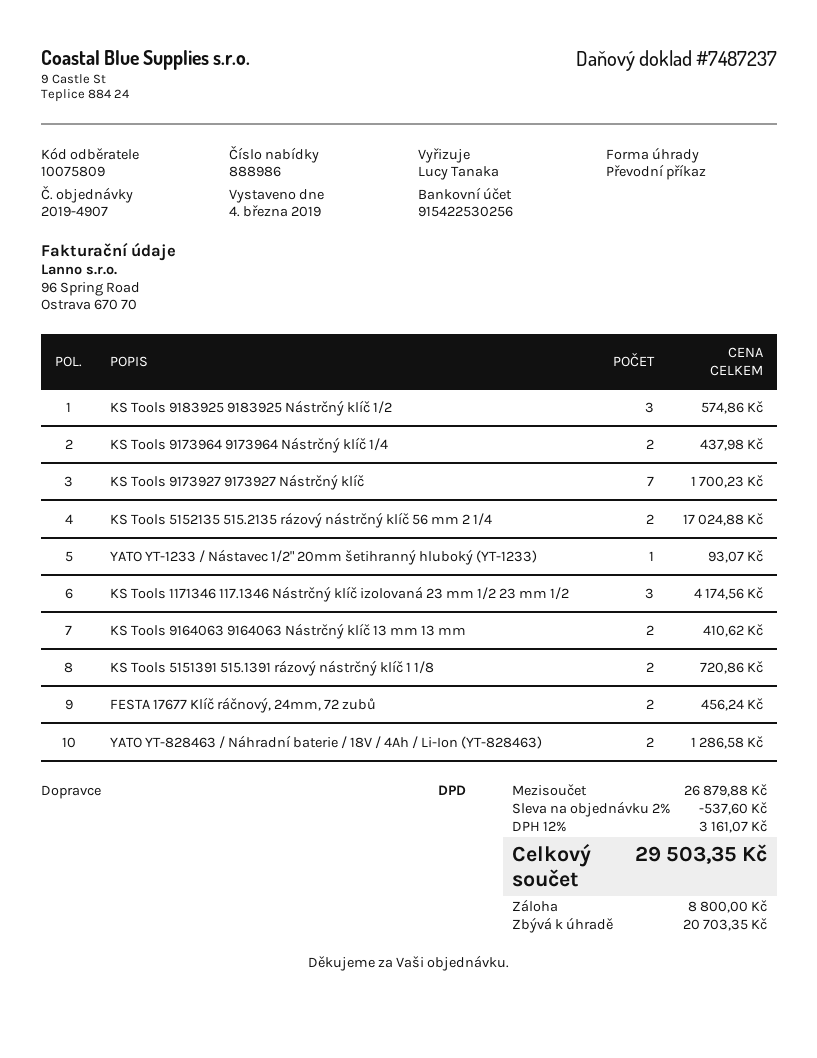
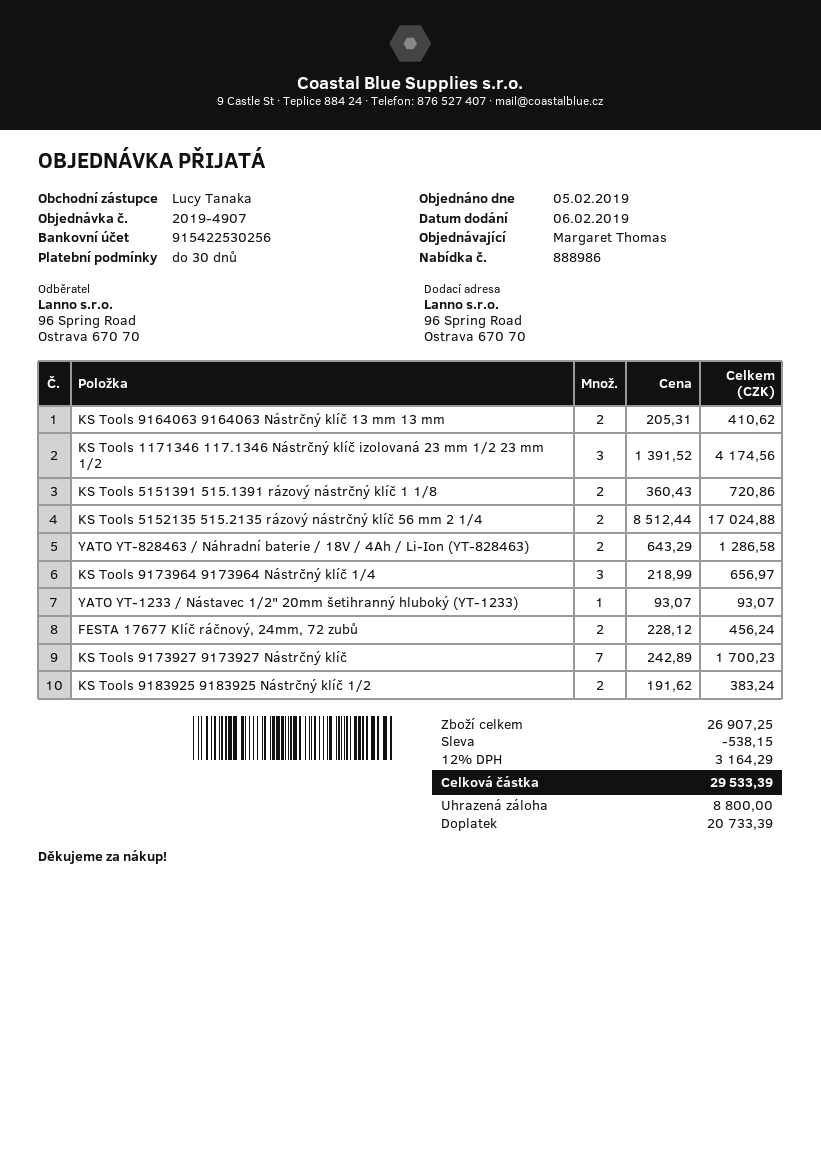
KS Tools 9183925 9183925 Nástrčný klíč 1/2: 3 for 574.86 -> 2 for 383.24
KS Tools 9173964 9173964 Nástrčný klíč 1/4: 2 for 437.98 -> 3 for 656.97
subtotal: 26879.88 -> 26907.25
discount: 537.60 -> 538.15
tax: 12% = 3161.07 -> 12% = 3164.29
total: 29503.35 -> 29533.39
balance: 20703.35 -> 20733.39

